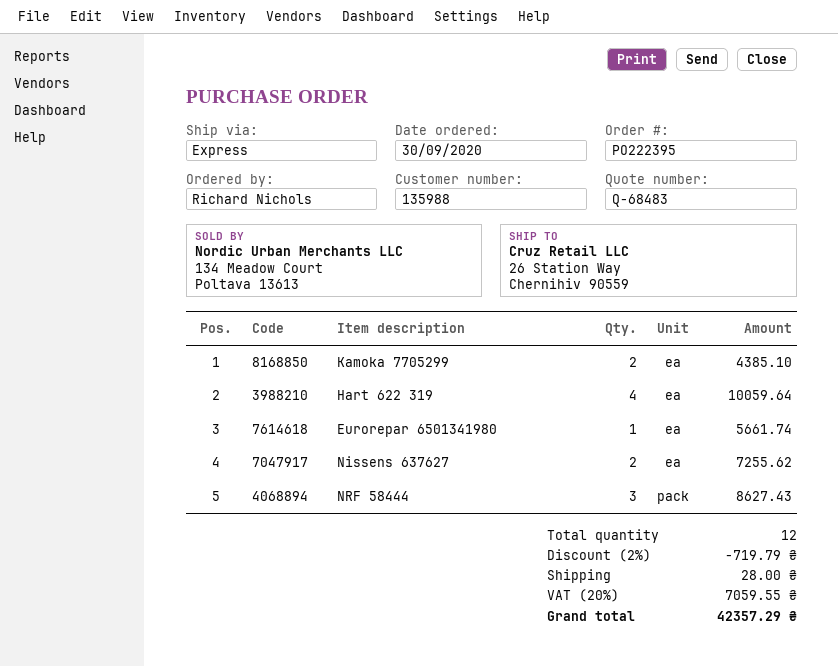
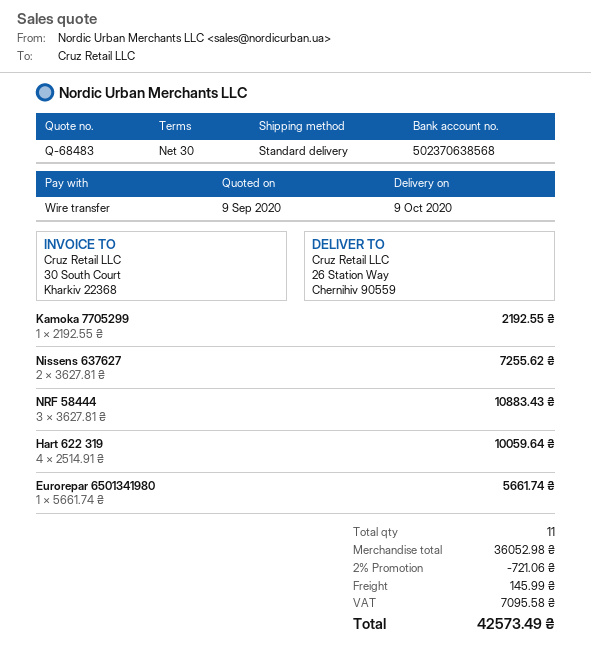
shipping method: express -> standard
Kamoka 7705299: 2 for 4385.10 -> 1 for 2192.55
NRF 58444: 3 for 8627.43 -> 3 for 10883.43
total quantity: 12 -> 11
discount: 2% = 719.79 -> 2% = 721.06
shipping: 28.00 -> 145.99
tax: 7059.55 -> 7095.58
total: 42357.29 -> 42573.49

